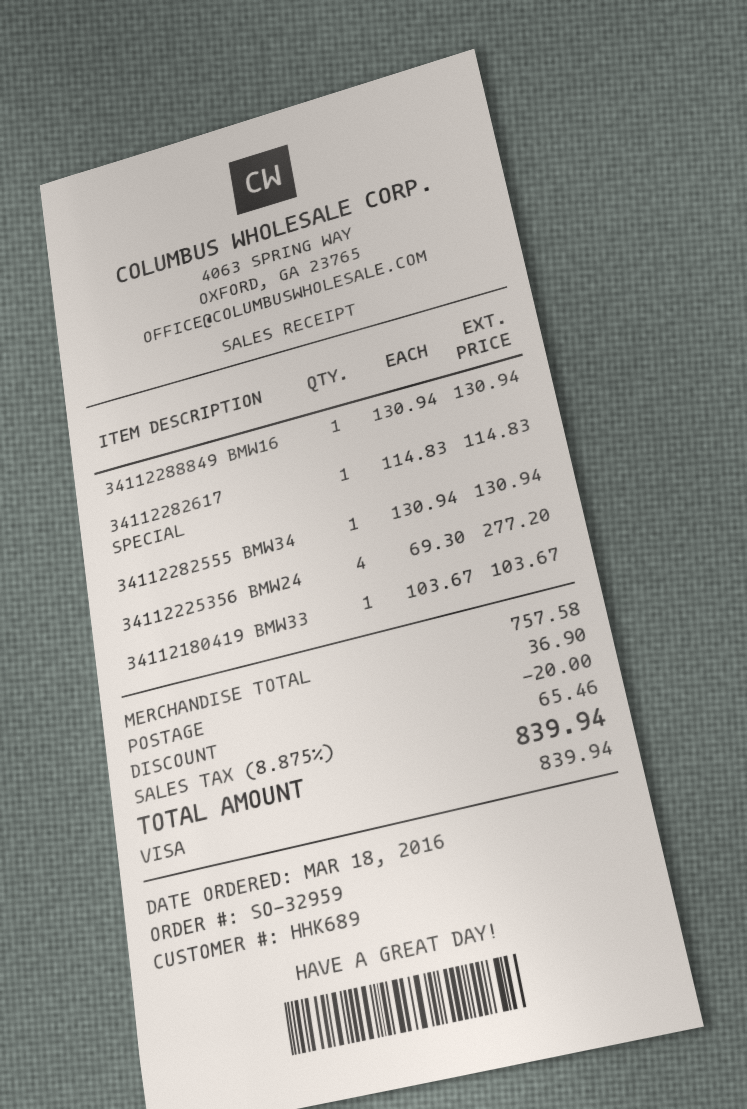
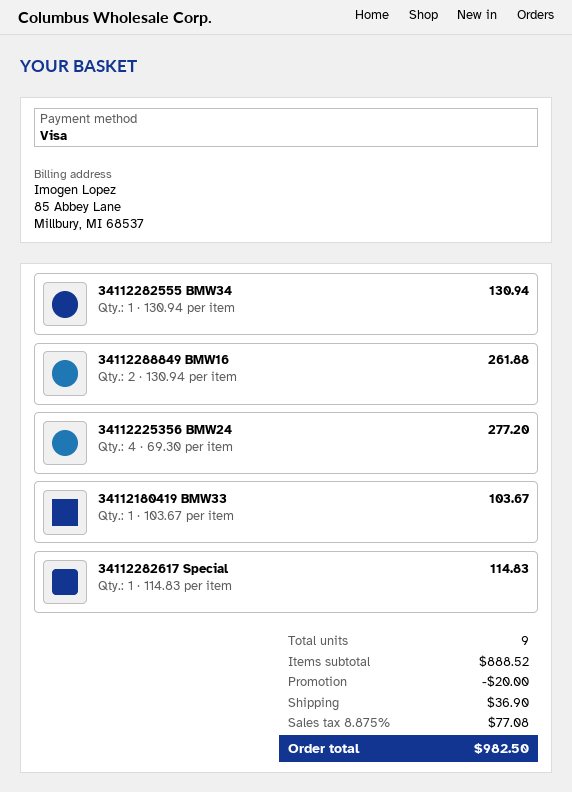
34112288849 BMW16: 1 x 130.94 = 130.94 -> 2 x 130.94 = 261.88
subtotal: 757.58 -> 888.52
tax: 8.875% = 65.46 -> 8.875% = 77.08
total: 839.94 -> 982.50

